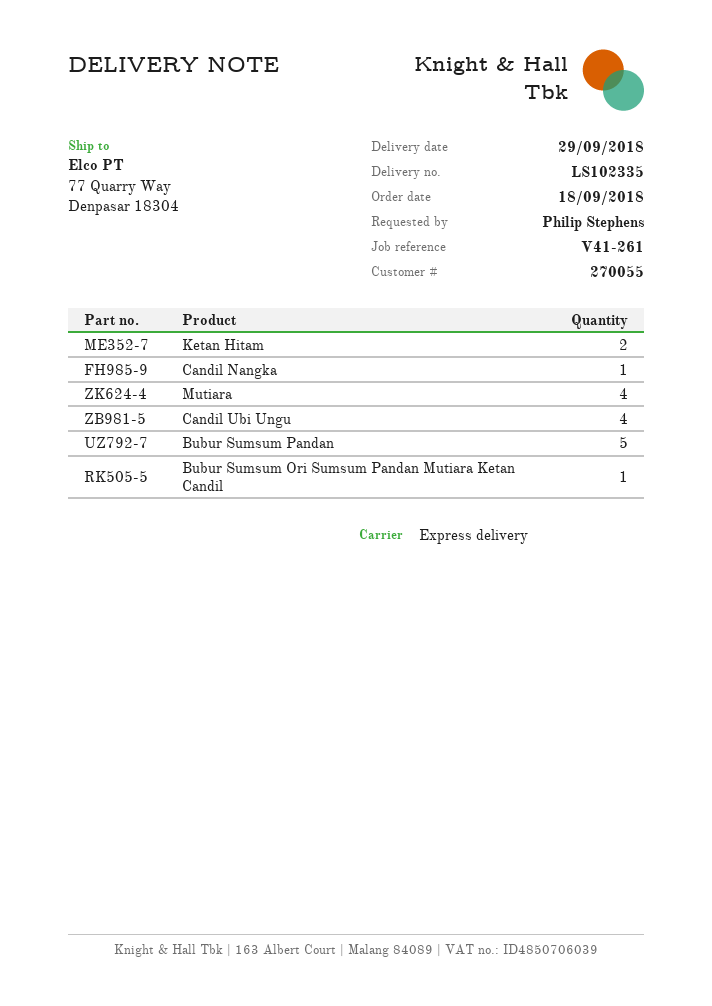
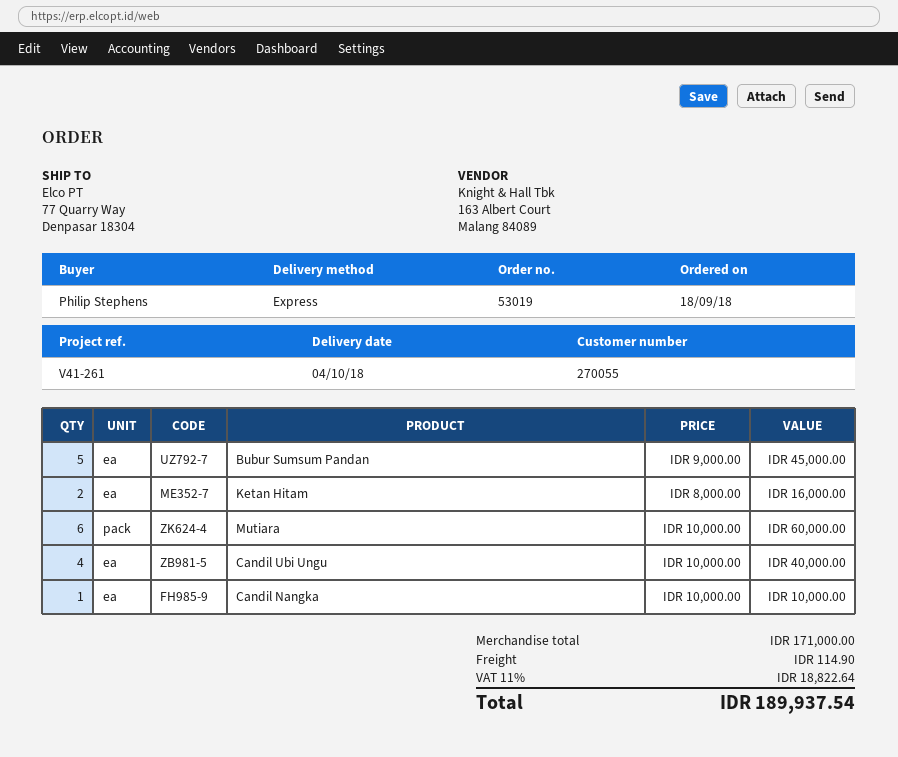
delivery date: 2018-09-29 -> 2018-10-04
Mutiara: 4 -> 6
Bubur Sumsum Ori Sumsum Pandan Mutiara Ketan Candil: 1 -> none

